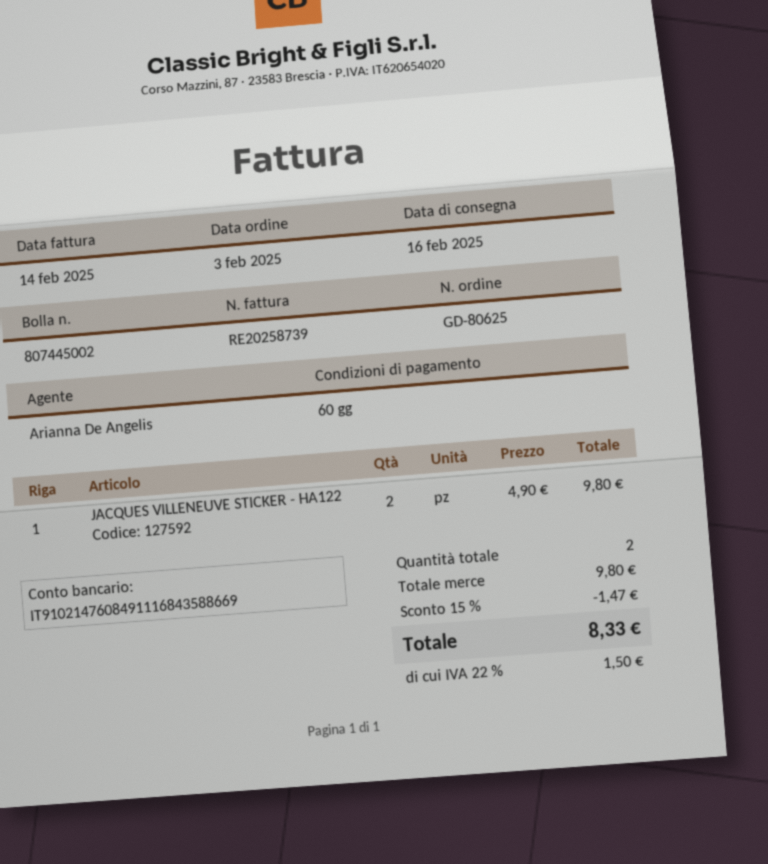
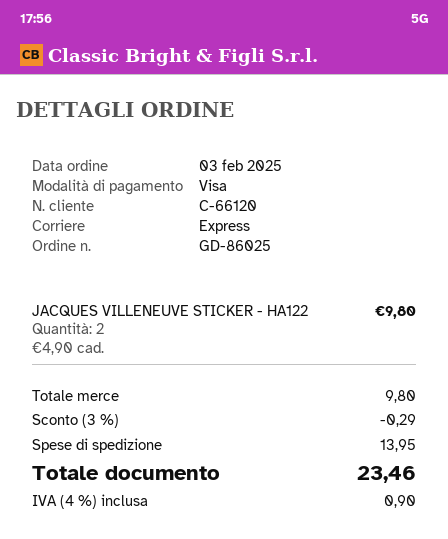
order number: GD-80625 -> GD-86025
discount: 15% = 1.47 -> 3% = 0.29
shipping: none -> 13.95
tax: 22% = 1.50 -> 4% = 0.90
total: 8.33 -> 23.46

